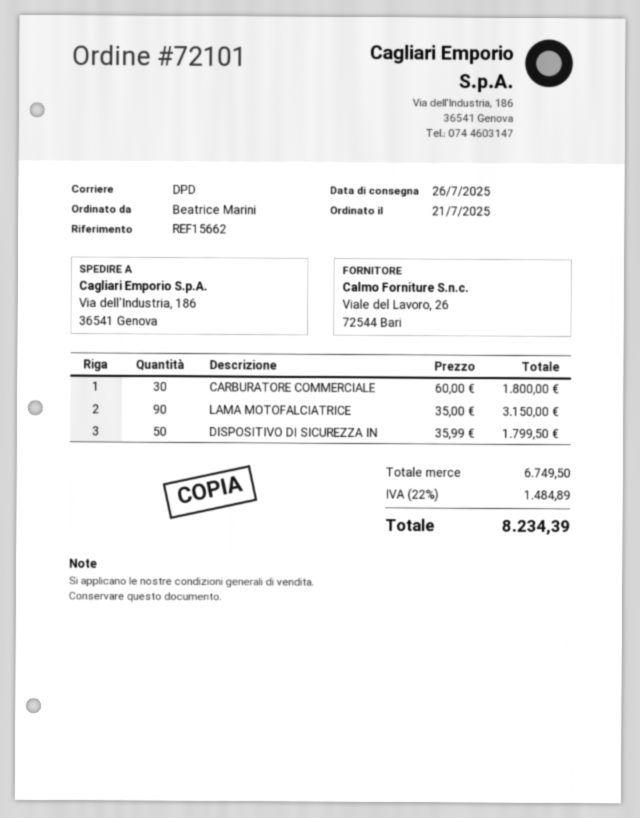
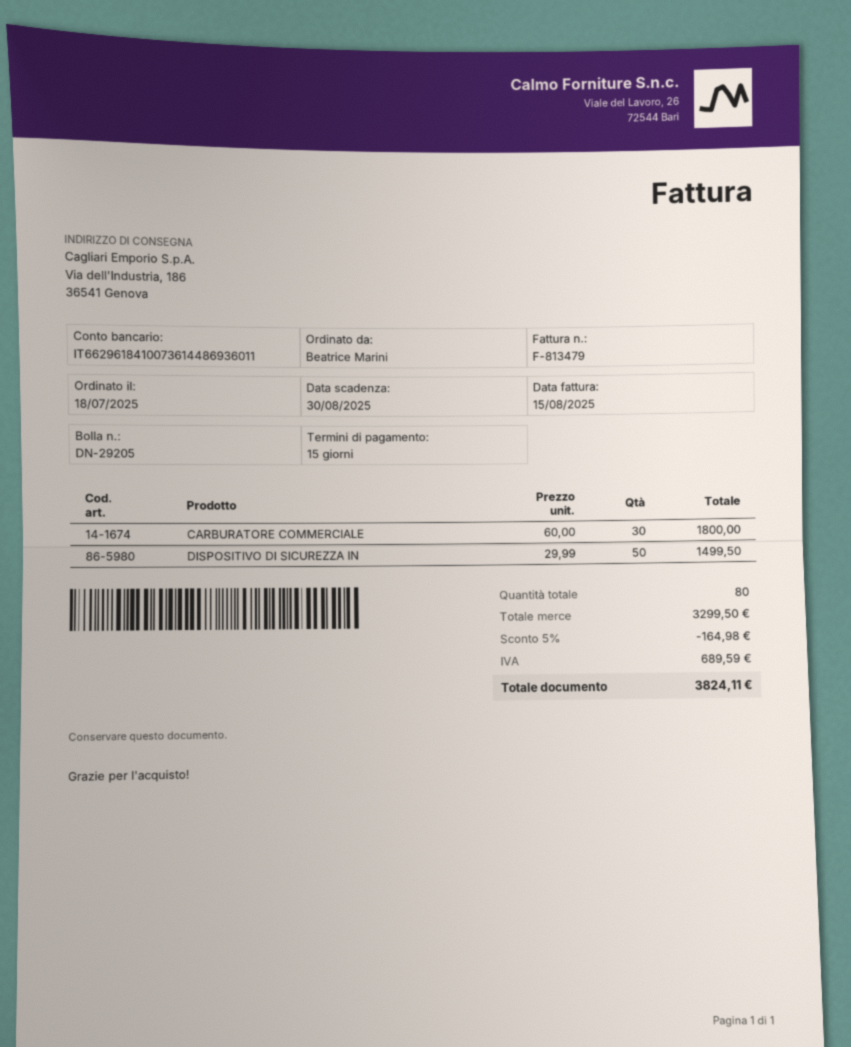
order date: 2025-07-21 -> 2025-07-18
LAMA MOTOFALCIATRICE: 90 x 35.00 = 3150.00 -> none
DISPOSITIVO DI SICUREZZA IN: 50 x 35.99 = 1799.50 -> 50 x 29.99 = 1499.50
subtotal: 6749.50 -> 3299.50
discount: none -> 5% = 164.98
tax: 1484.89 -> 689.59
total: 8234.39 -> 3824.11

